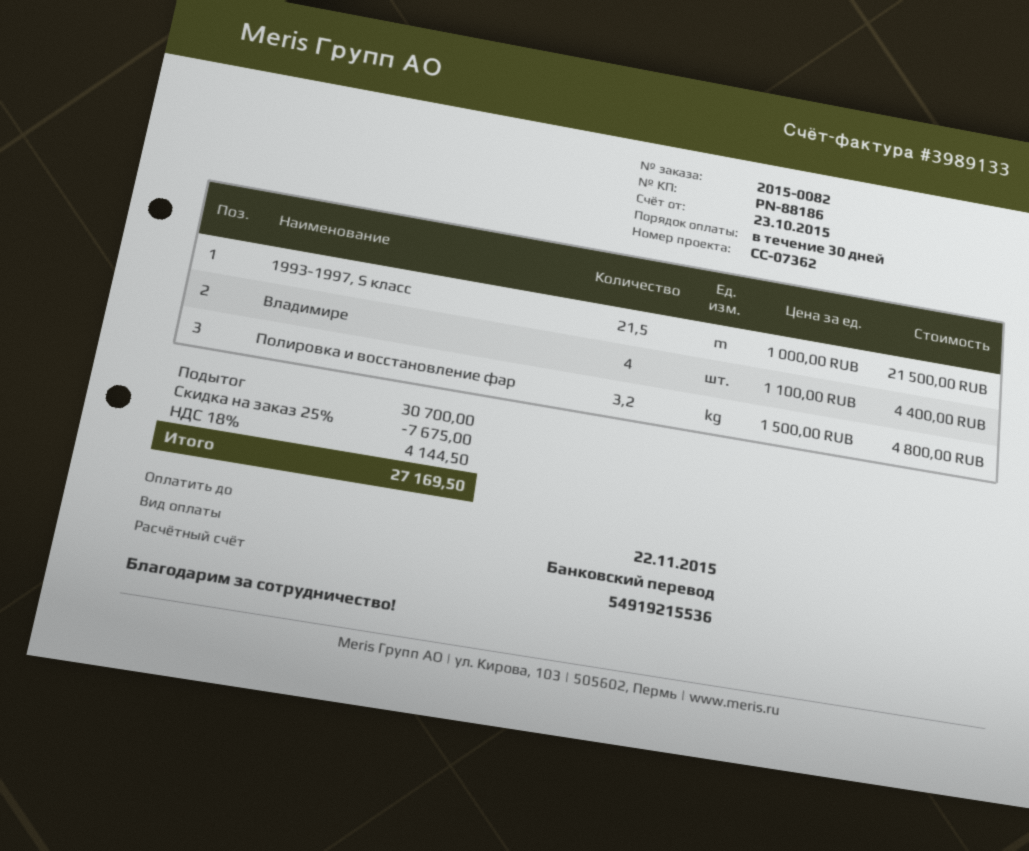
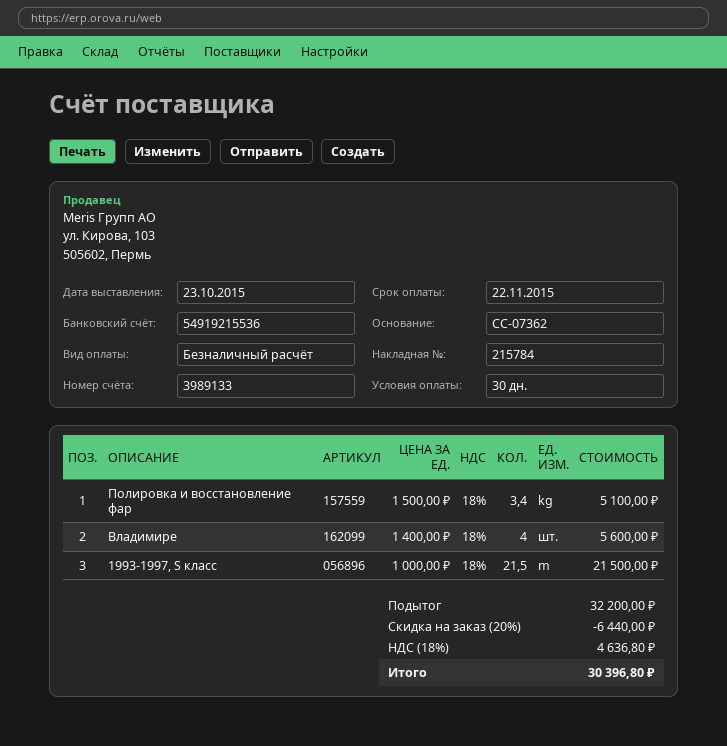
Владимире: 4 x 1100.00 = 4400.00 -> 4 x 1400.00 = 5600.00
Полировка и восстановление фар: 3.2 x 1500.00 = 4800.00 -> 3.4 x 1500.00 = 5100.00
subtotal: 30700.00 -> 32200.00
discount: 25% = 7675.00 -> 20% = 6440.00
tax: 18% = 4144.50 -> 18% = 4636.80
total: 27169.50 -> 30396.80

